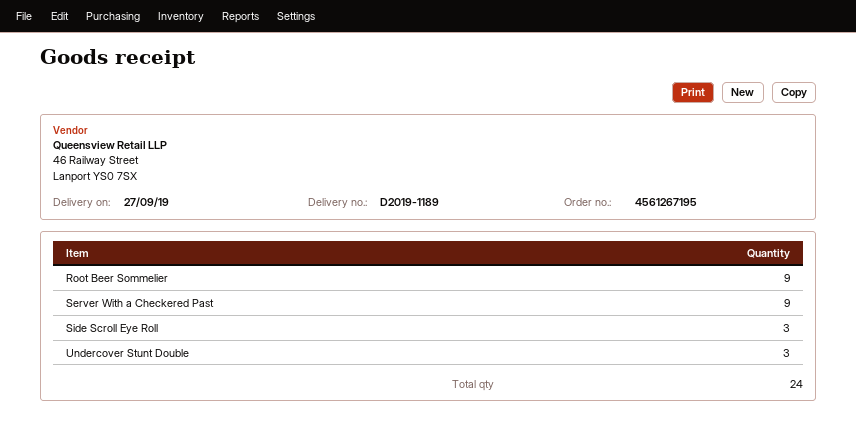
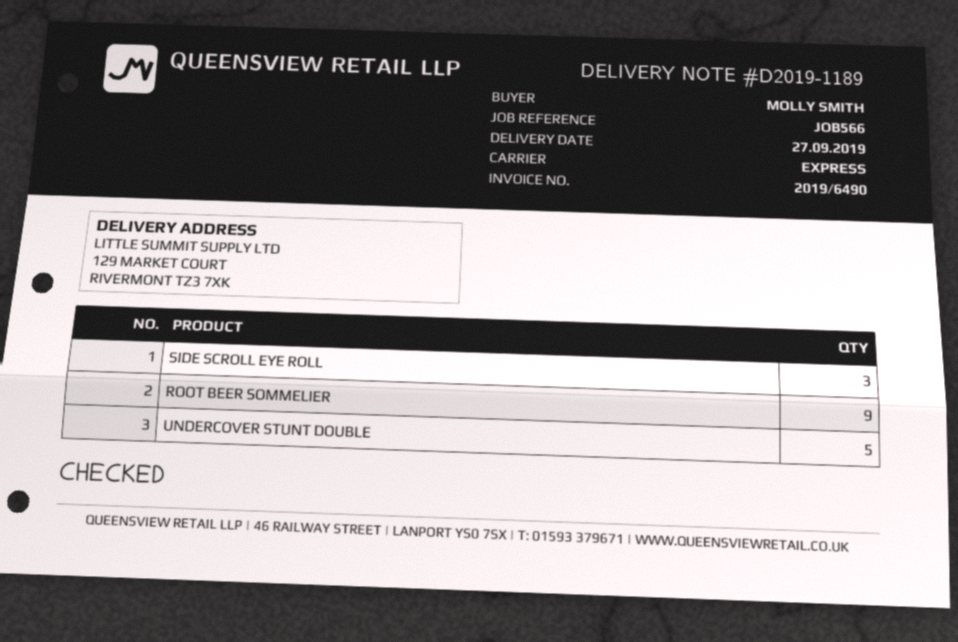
Server With a Checkered Past: 9 -> none
Undercover Stunt Double: 3 -> 5

